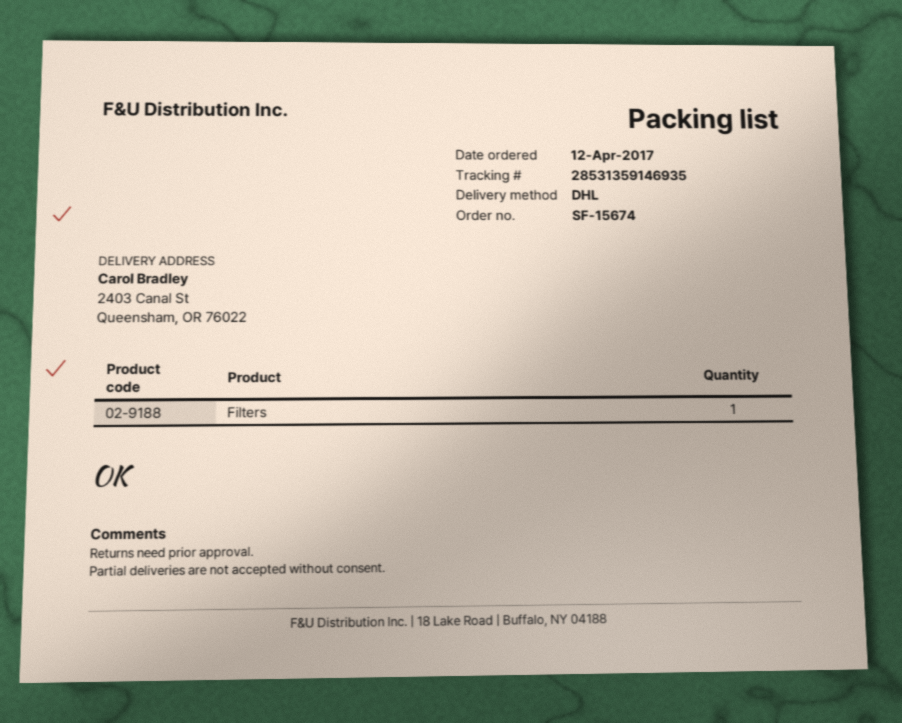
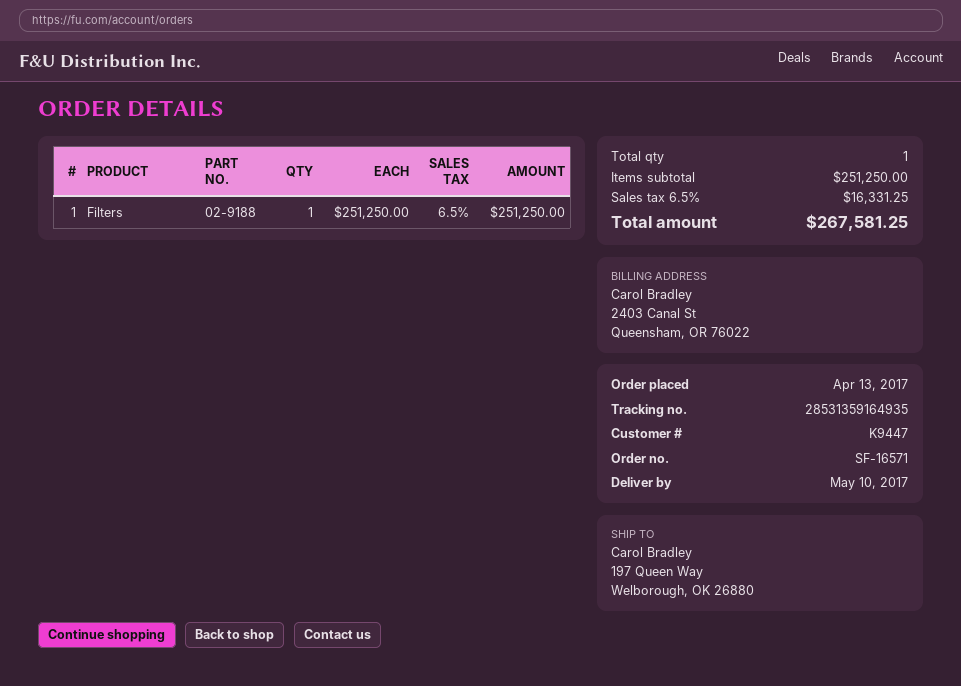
order number: SF-15674 -> SF-16571
order date: 2017-04-12 -> 2017-04-13
tracking number: 28531359146935 -> 28531359164935
ship to: 2403 Canal St, Queensham, OR 76022 -> 197 Queen Way, Welborough, OK 26880

